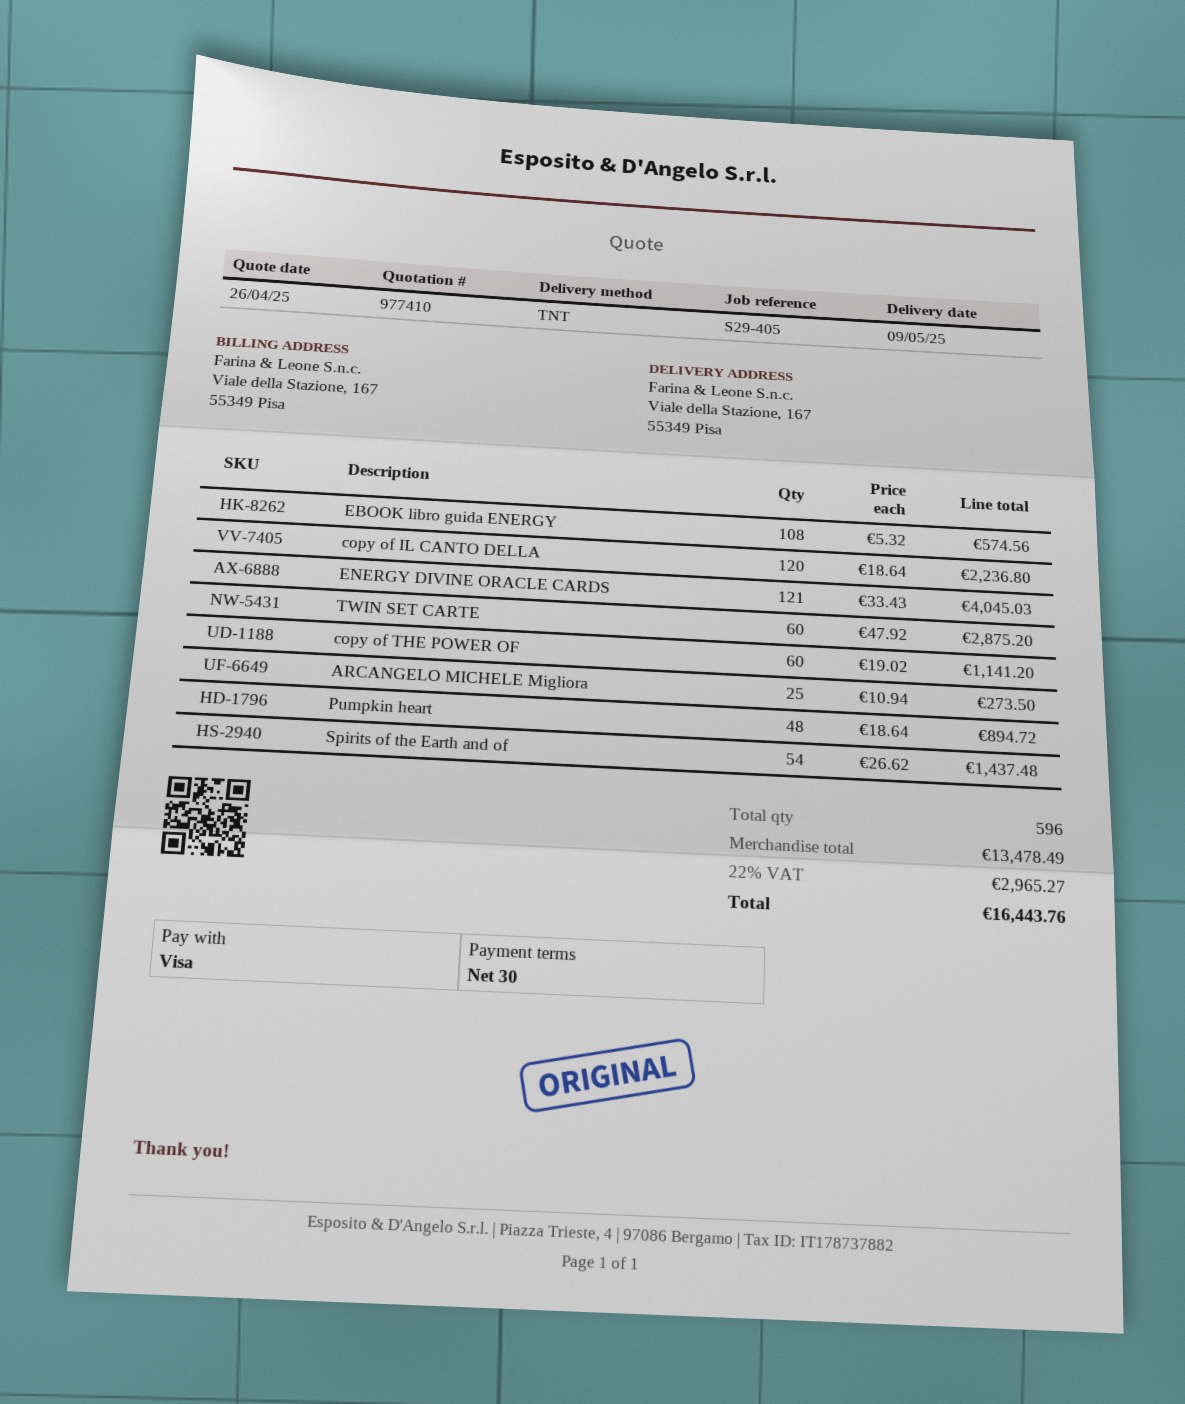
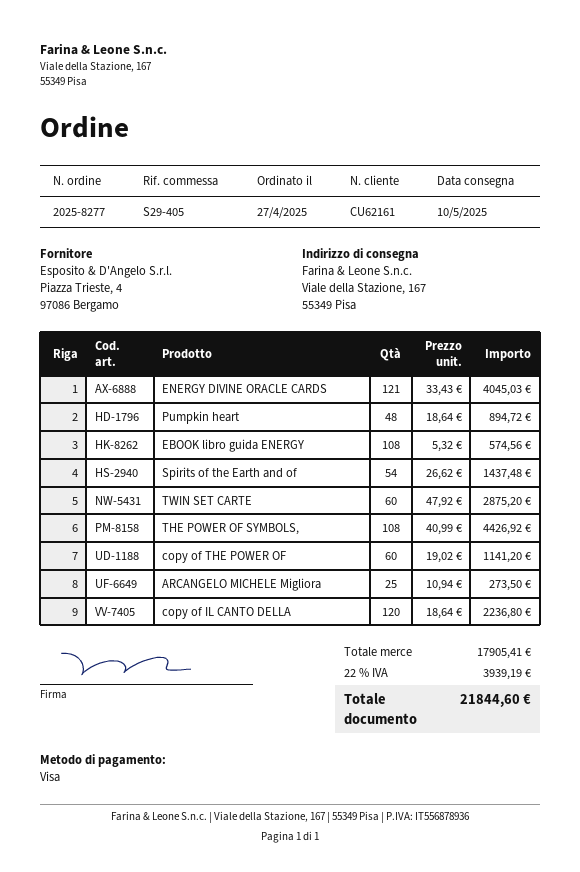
delivery date: 2025-05-09 -> 2025-05-10
THE POWER OF SYMBOLS,: none -> 108 x 40.99 = 4426.92
subtotal: 13478.49 -> 17905.41
tax: 22% = 2965.27 -> 22% = 3939.19
total: 16443.76 -> 21844.60

